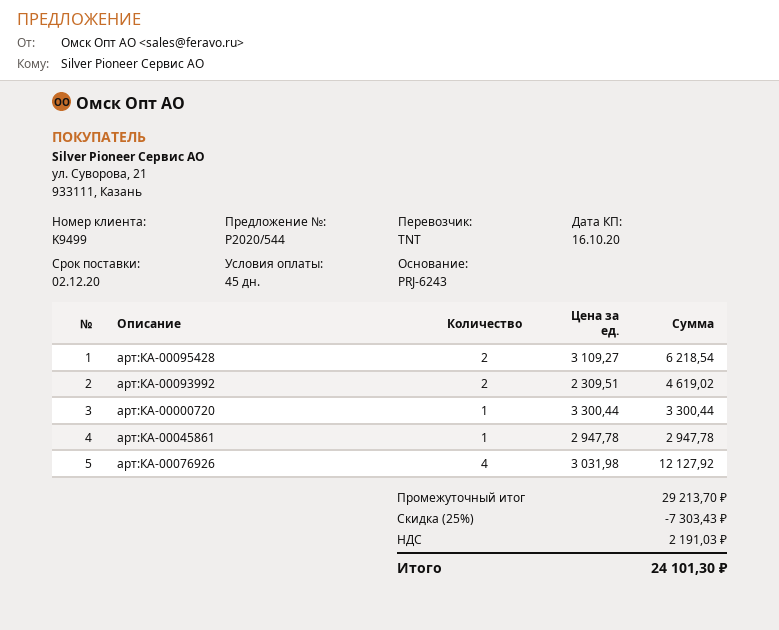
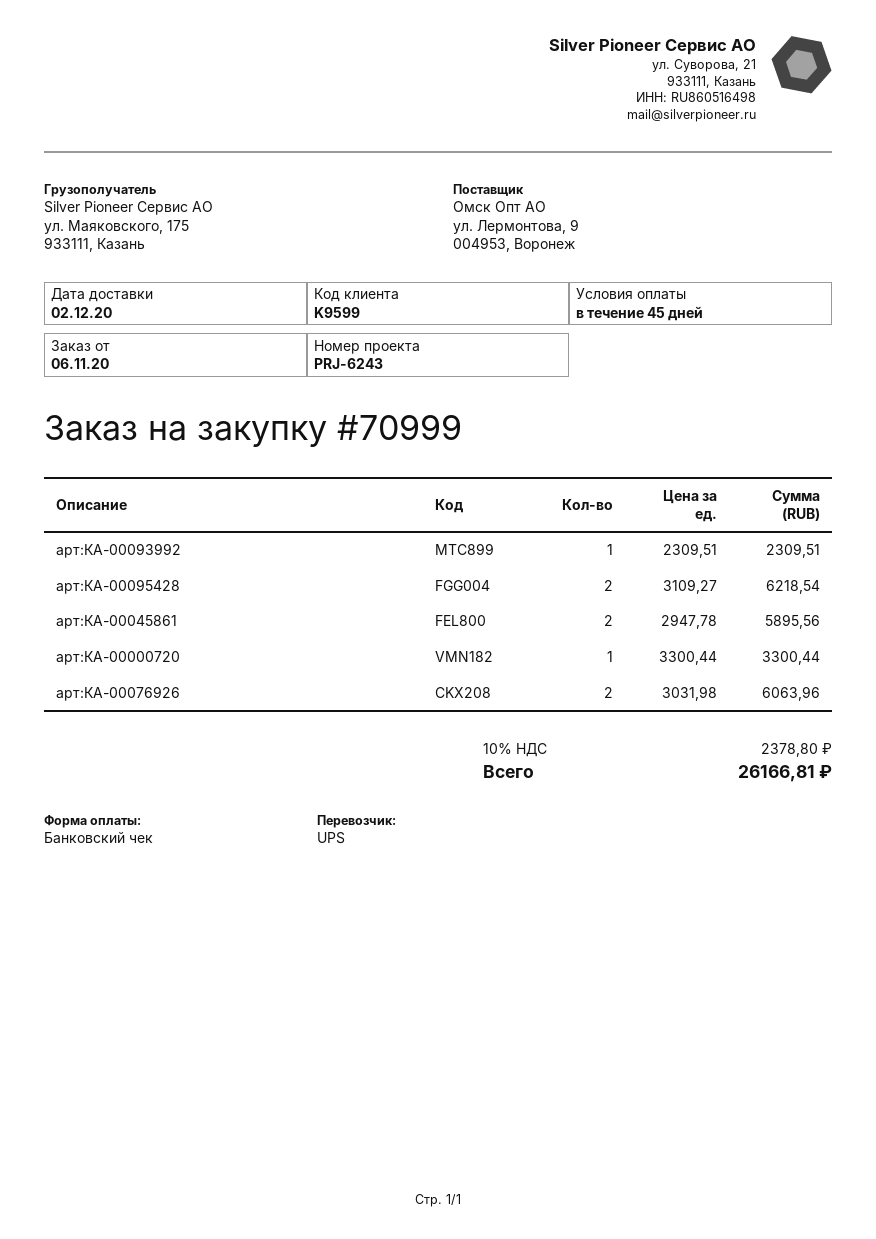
customer number: K9499 -> K9599
shipping method: TNT -> UPS
арт:КА-00093992: 2 x 2309.51 = 4619.02 -> 1 x 2309.51 = 2309.51
арт:КА-00045861: 1 x 2947.78 = 2947.78 -> 2 x 2947.78 = 5895.56
арт:КА-00076926: 4 x 3031.98 = 12127.92 -> 2 x 3031.98 = 6063.96
discount: 25% = 7303.43 -> none
tax: 2191.03 -> 2378.80
total: 24101.30 -> 26166.81

